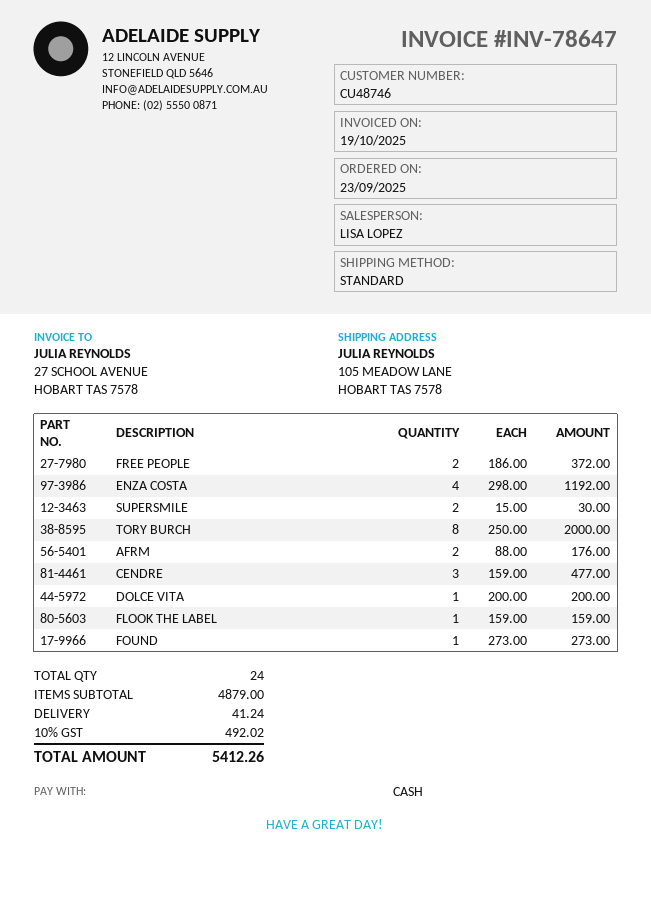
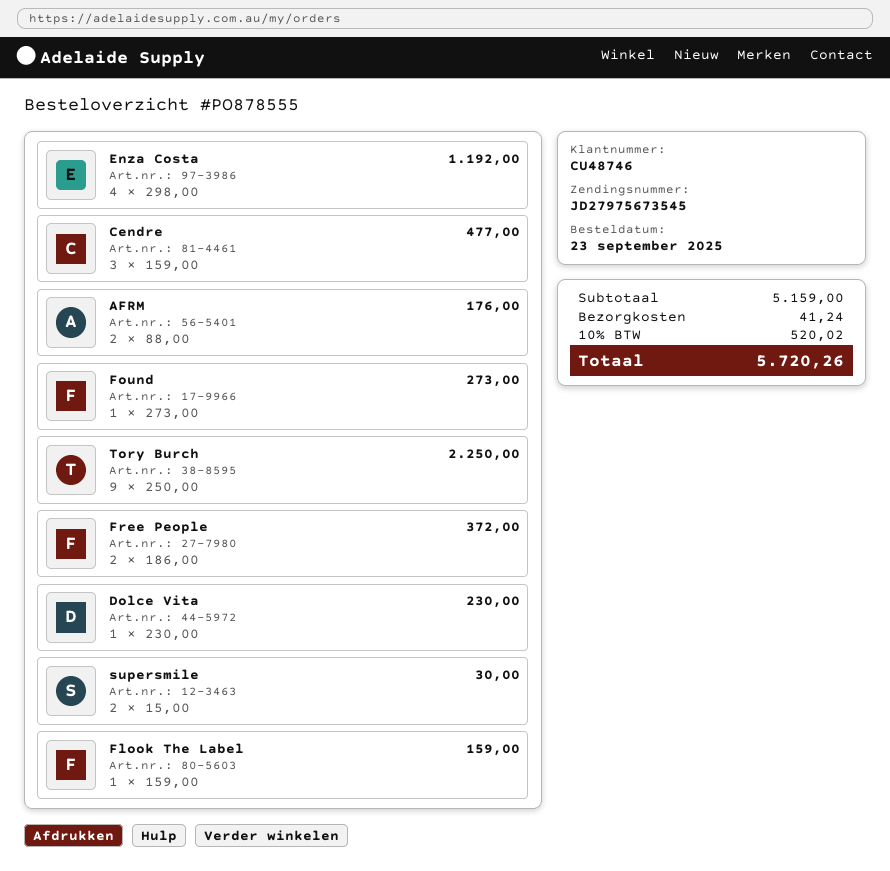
TORY BURCH: 8 x 250.00 = 2000.00 -> 9 x 250.00 = 2250.00
DOLCE VITA: 1 x 200.00 = 200.00 -> 1 x 230.00 = 230.00
subtotal: 4879.00 -> 5159.00
tax: 10% = 492.02 -> 10% = 520.02
total: 5412.26 -> 5720.26

